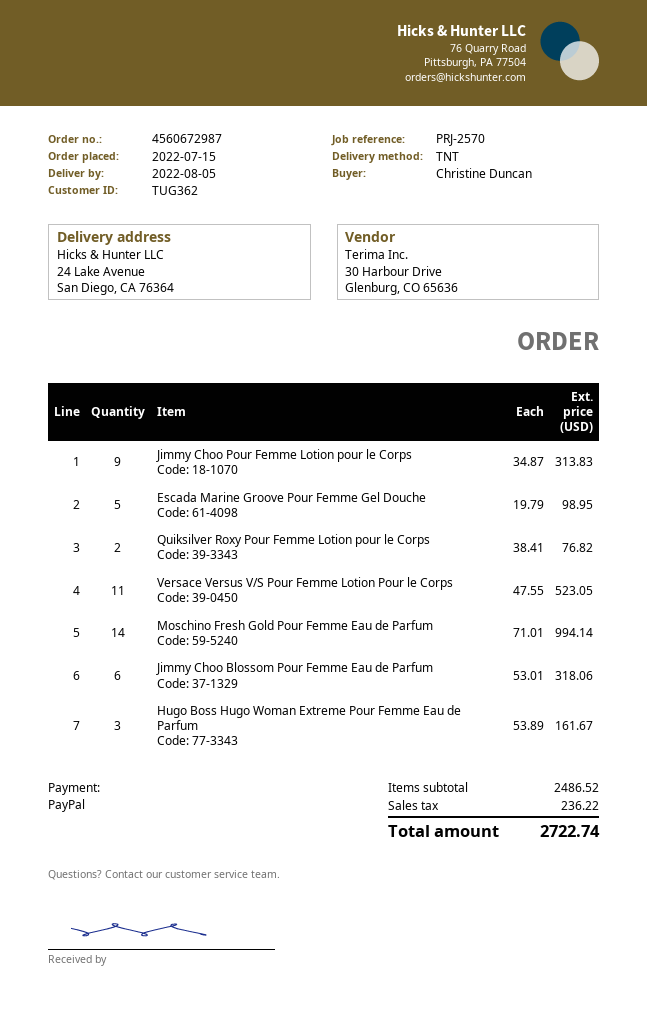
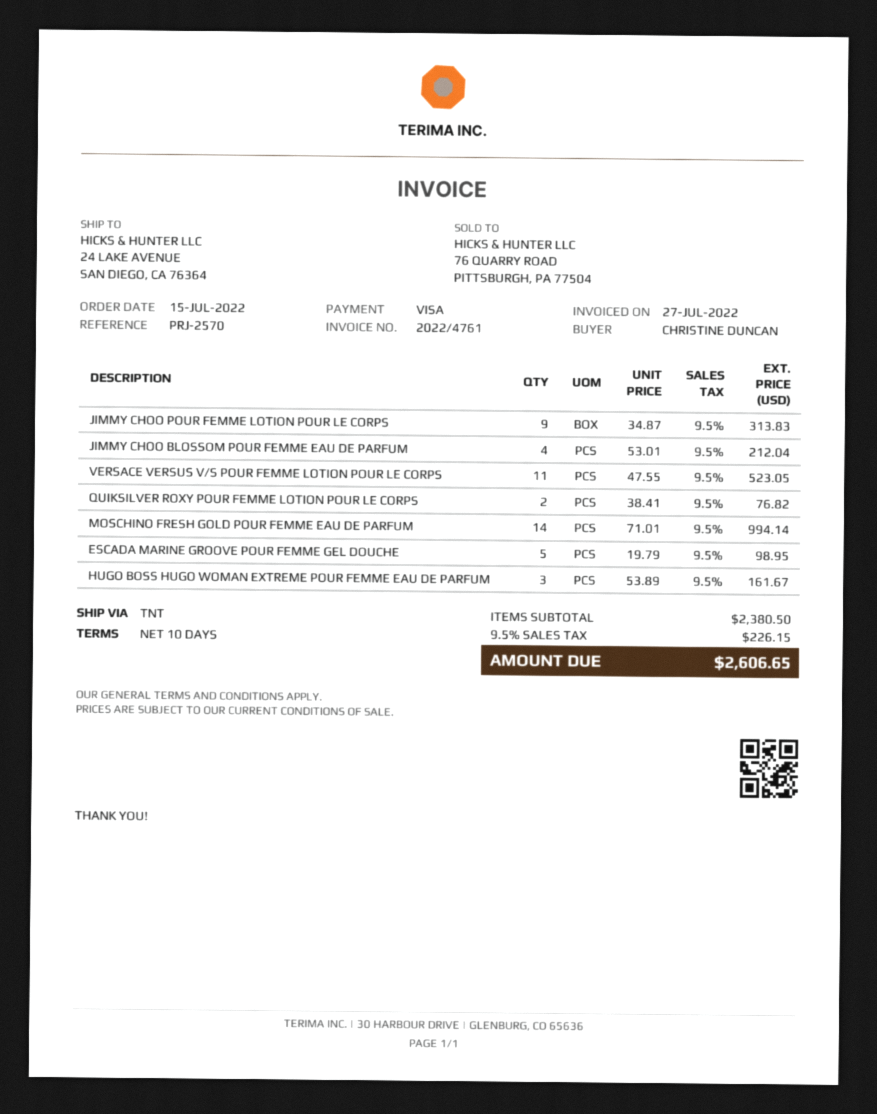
payment method: PayPal -> Visa
Jimmy Choo Blossom Pour Femme Eau de Parfum: 6 x 53.01 = 318.06 -> 4 x 53.01 = 212.04
subtotal: 2486.52 -> 2380.50
tax: 236.22 -> 226.15
total: 2722.74 -> 2606.65

